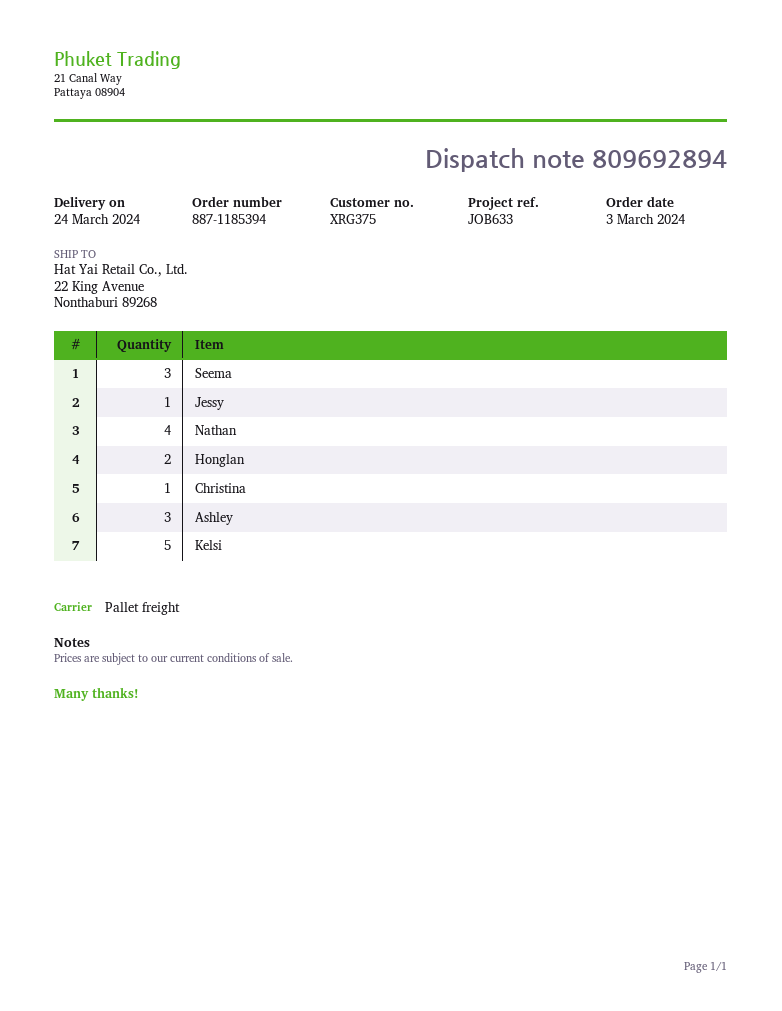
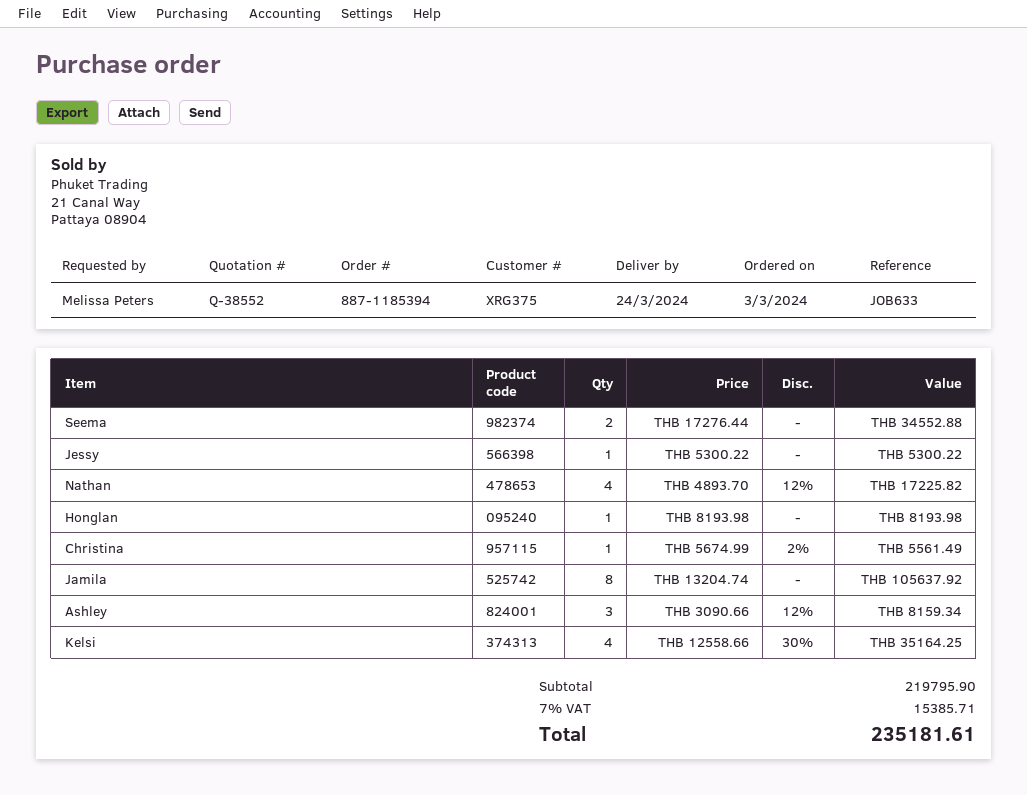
Seema: 3 -> 2
Honglan: 2 -> 1
Kelsi: 5 -> 4
Jamila: none -> 8

